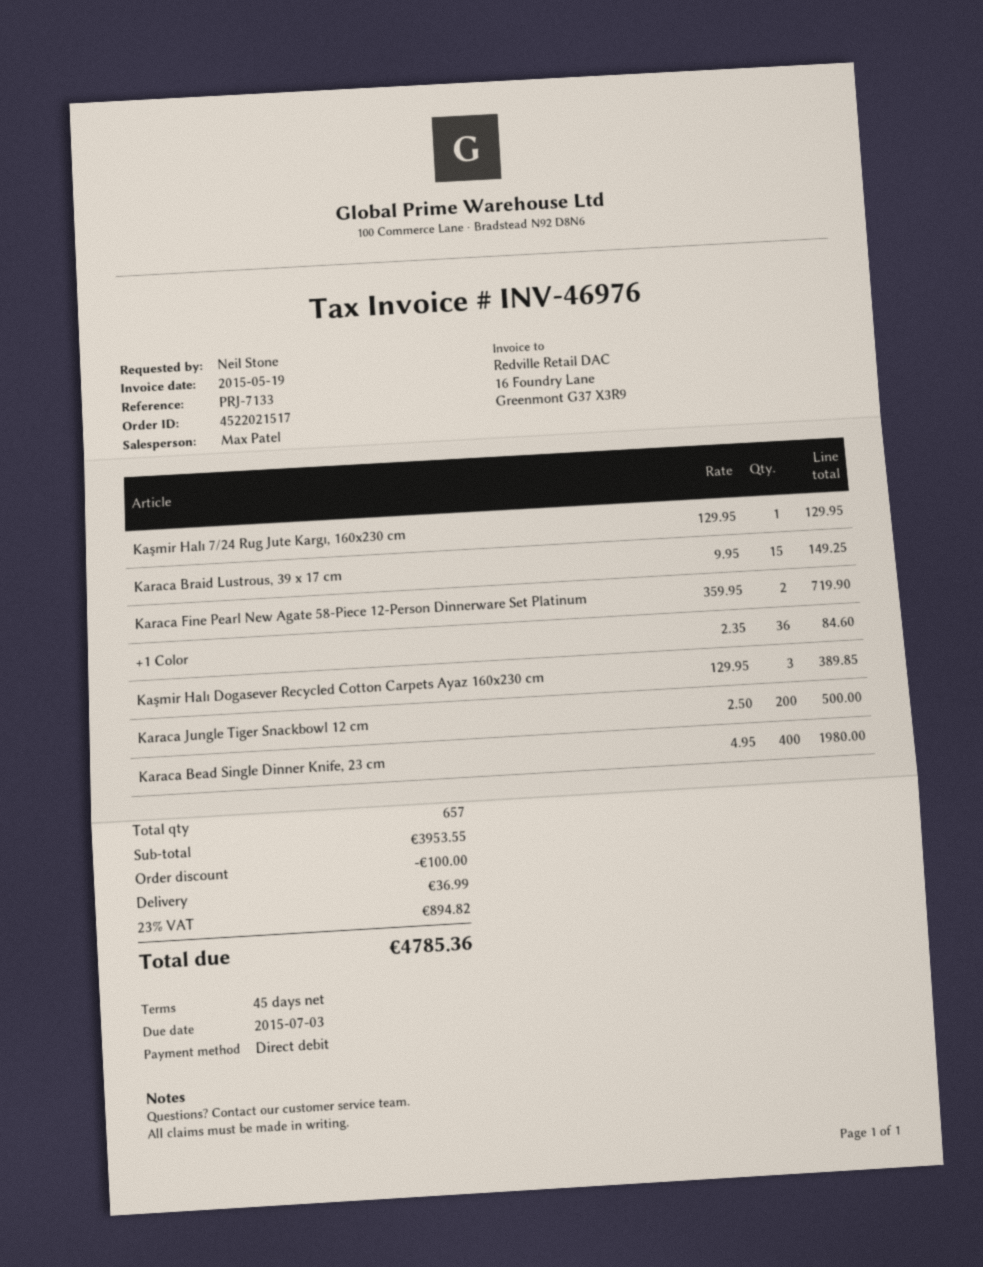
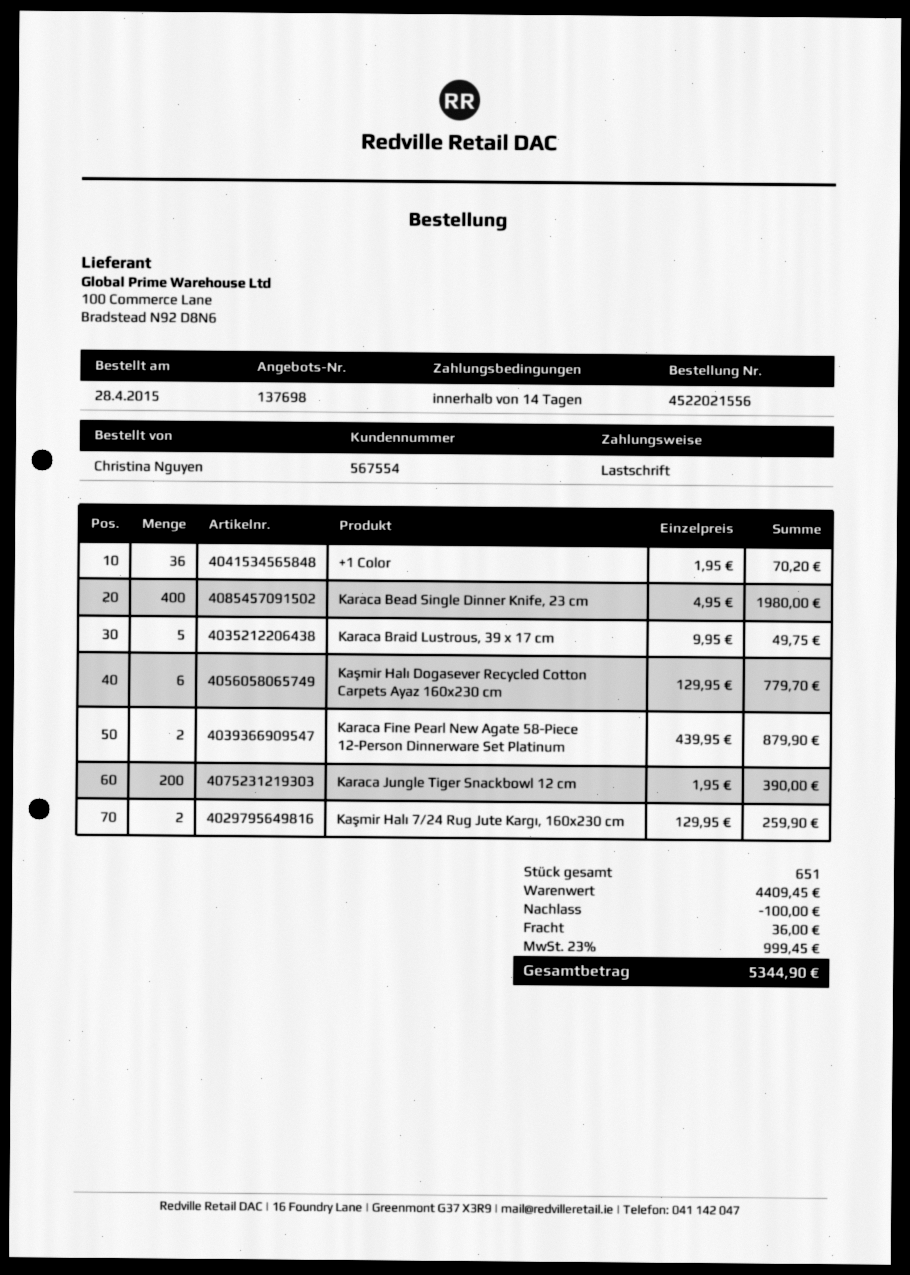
order number: 4522021517 -> 4522021556
payment terms: 45 days -> 14 days
ordered by: Neil Stone -> Christina Nguyen
Kaşmir Halı 7/24 Rug Jute Kargı, 160x230 cm: 1 x 129.95 = 129.95 -> 2 x 129.95 = 259.90
Karaca Braid Lustrous, 39 x 17 cm: 15 x 9.95 = 149.25 -> 5 x 9.95 = 49.75
Karaca Fine Pearl New Agate 58-Piece 12-Person Dinnerware Set Platinum: 2 x 359.95 = 719.90 -> 2 x 439.95 = 879.90
+1 Color: 36 x 2.35 = 84.60 -> 36 x 1.95 = 70.20
Kaşmir Halı Dogasever Recycled Cotton Carpets Ayaz 160x230 cm: 3 x 129.95 = 389.85 -> 6 x 129.95 = 779.70
Karaca Jungle Tiger Snackbowl 12 cm: 200 x 2.50 = 500.00 -> 200 x 1.95 = 390.00
total quantity: 657 -> 651
subtotal: 3953.55 -> 4409.45
shipping: 36.99 -> 36.00
tax: 23% = 894.82 -> 23% = 999.45
total: 4785.36 -> 5344.90

